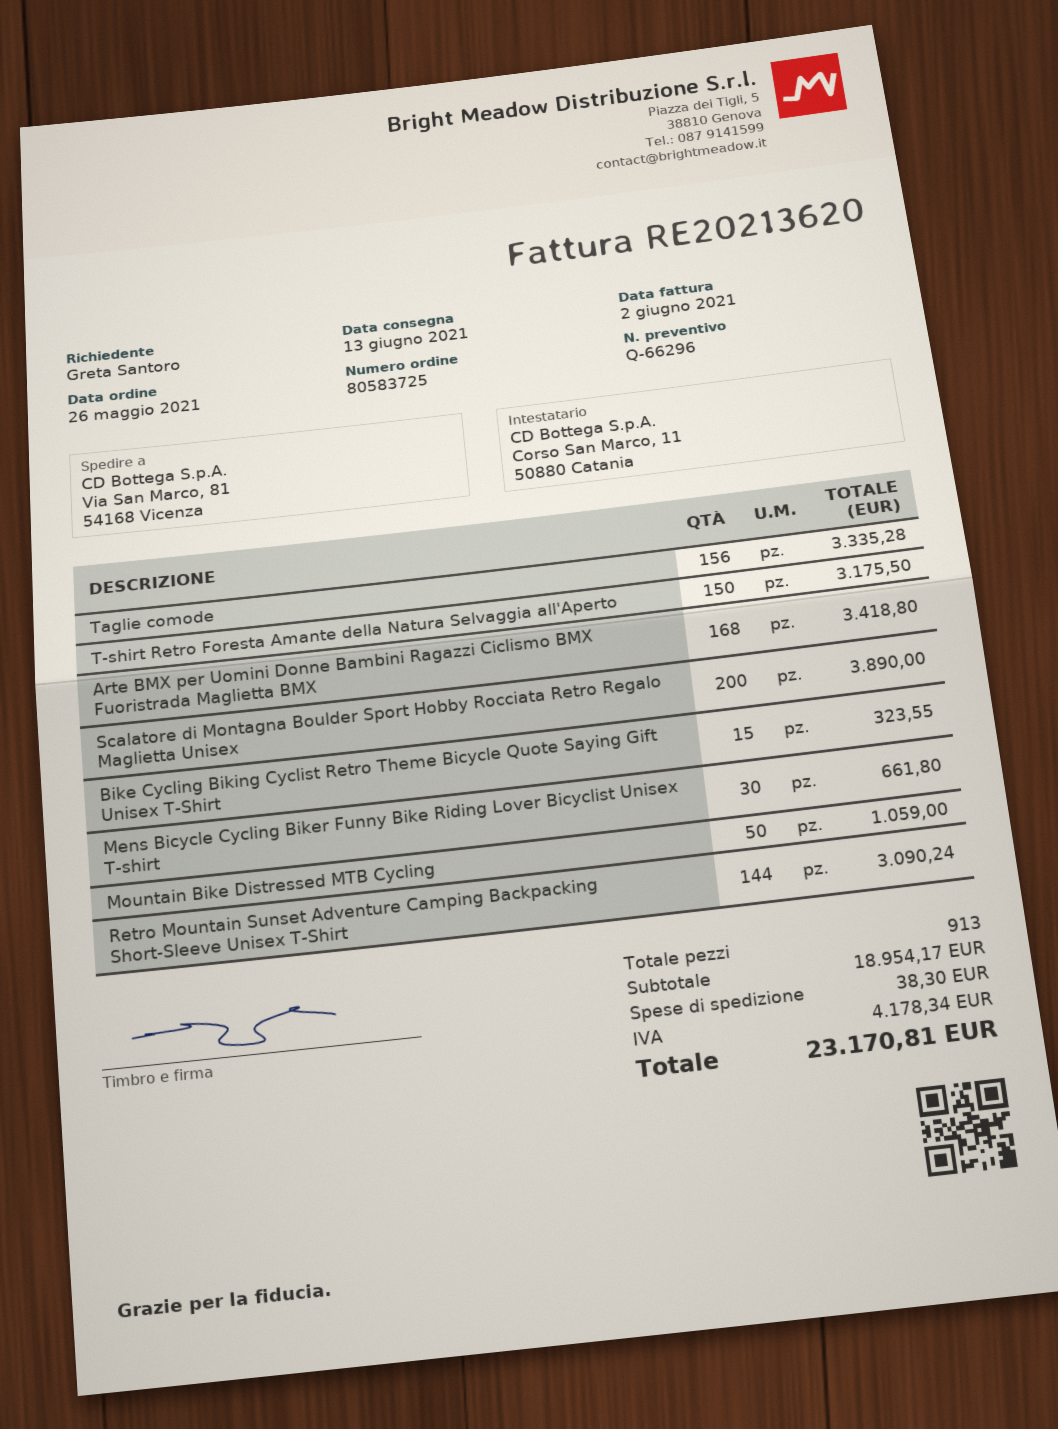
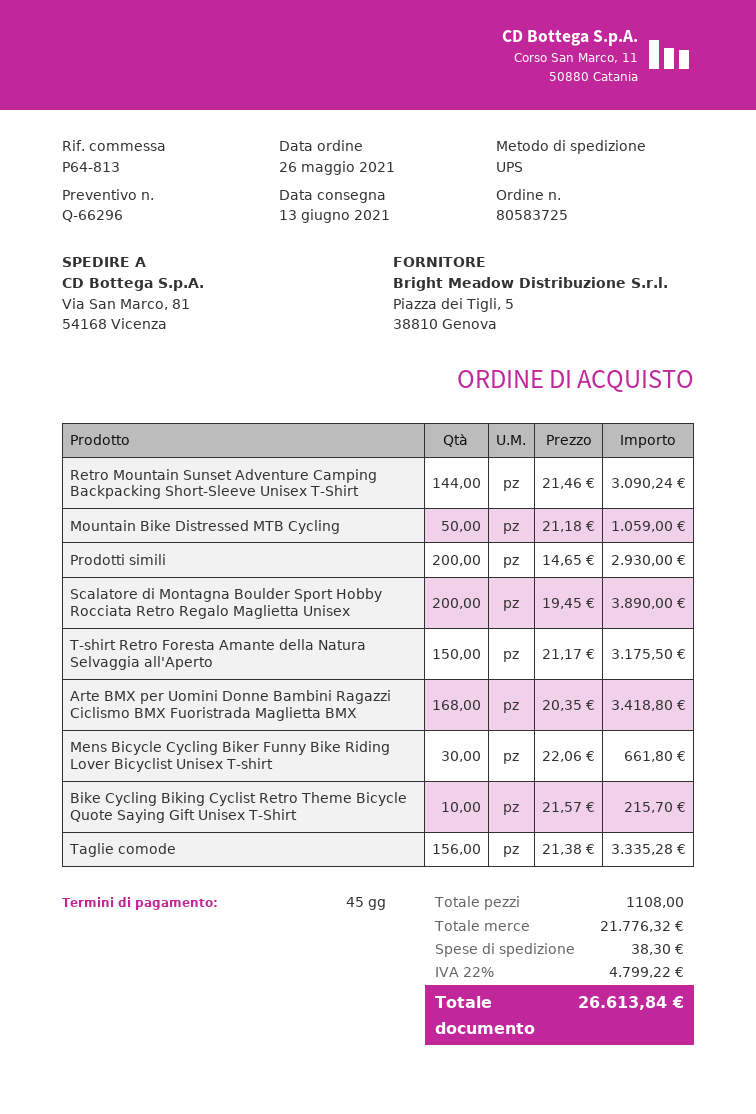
Bike Cycling Biking Cyclist Retro Theme Bicycle Quote Saying Gift Unisex T-Shirt: 15 for 323.55 -> 10 for 215.70
Prodotti simili: none -> 200 for 2930.00
total quantity: 913 -> 1108
subtotal: 18954.17 -> 21776.32
tax: 4178.34 -> 4799.22
total: 23170.81 -> 26613.84

